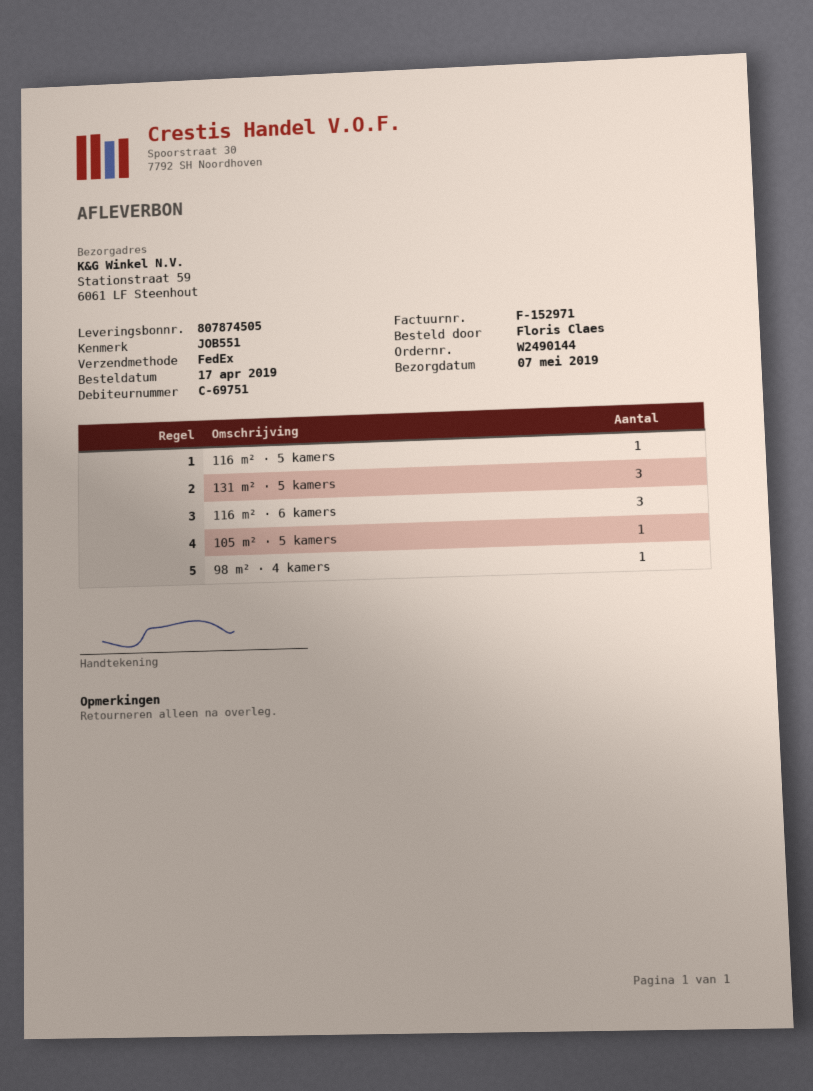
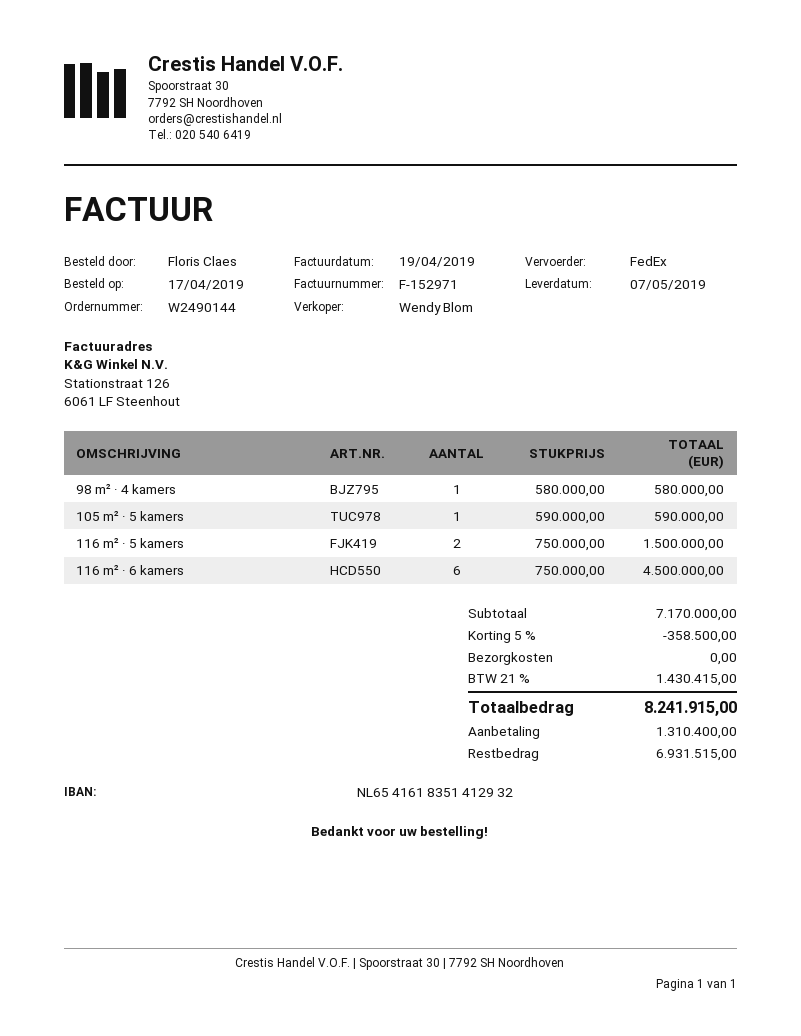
116 m² · 5 kamers: 1 -> 2
131 m² · 5 kamers: 3 -> none
116 m² · 6 kamers: 3 -> 6

